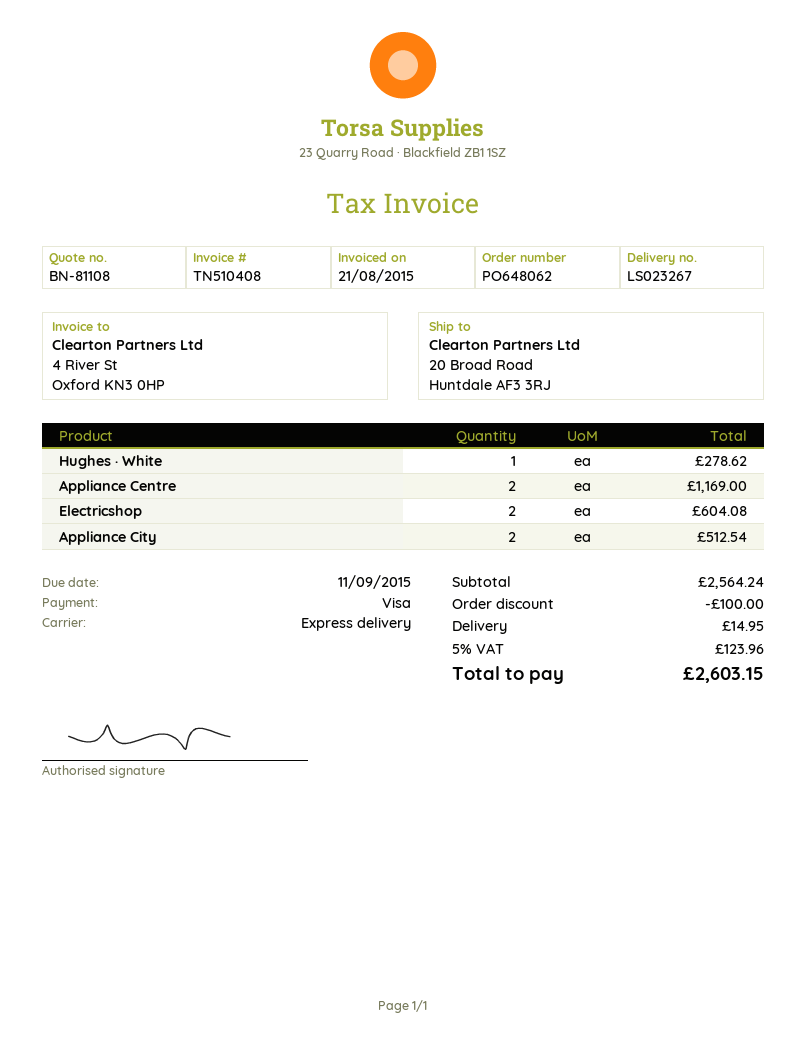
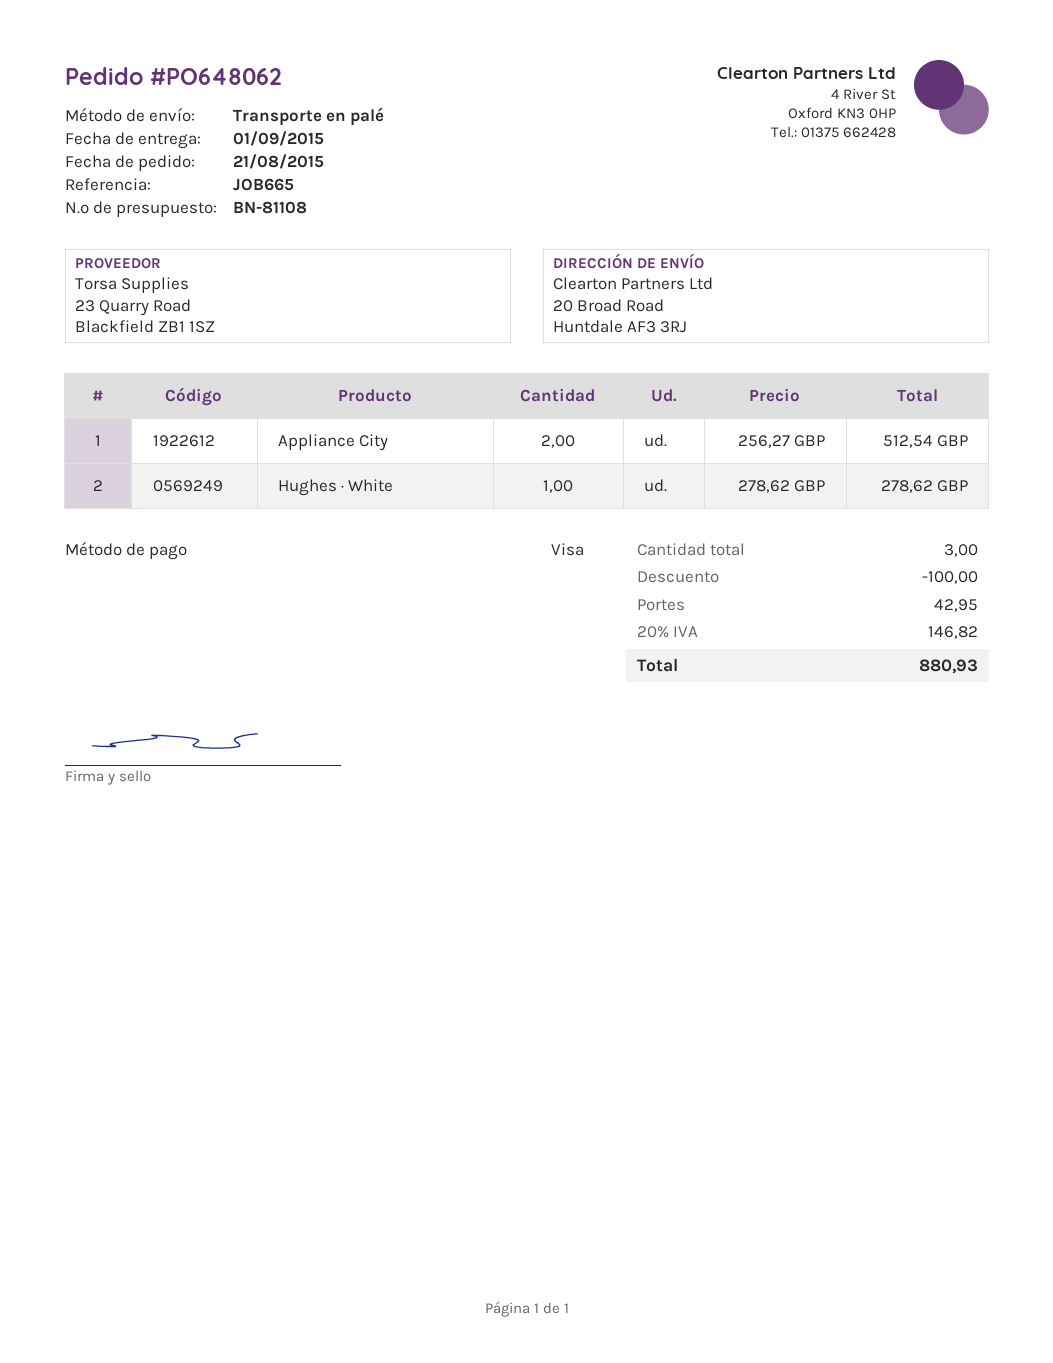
shipping method: express -> pallet freight
Appliance Centre: 2 for 1169.00 -> none
Electricshop: 2 for 604.08 -> none
shipping: 14.95 -> 42.95
tax: 5% = 123.96 -> 20% = 146.82
total: 2603.15 -> 880.93

